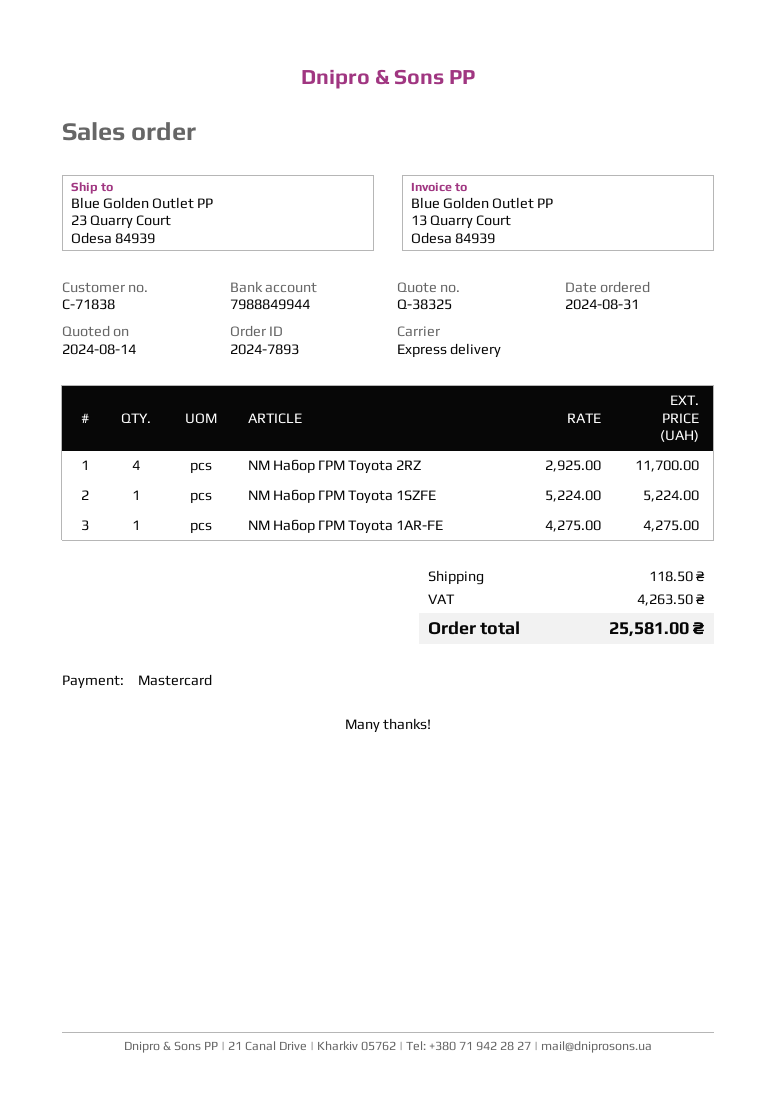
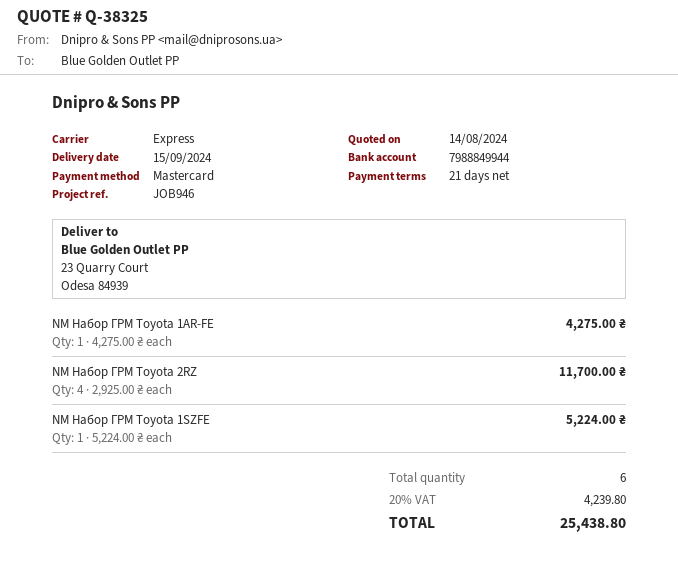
shipping: 118.50 -> none
tax: 4263.50 -> 4239.80
total: 25581.00 -> 25438.80

